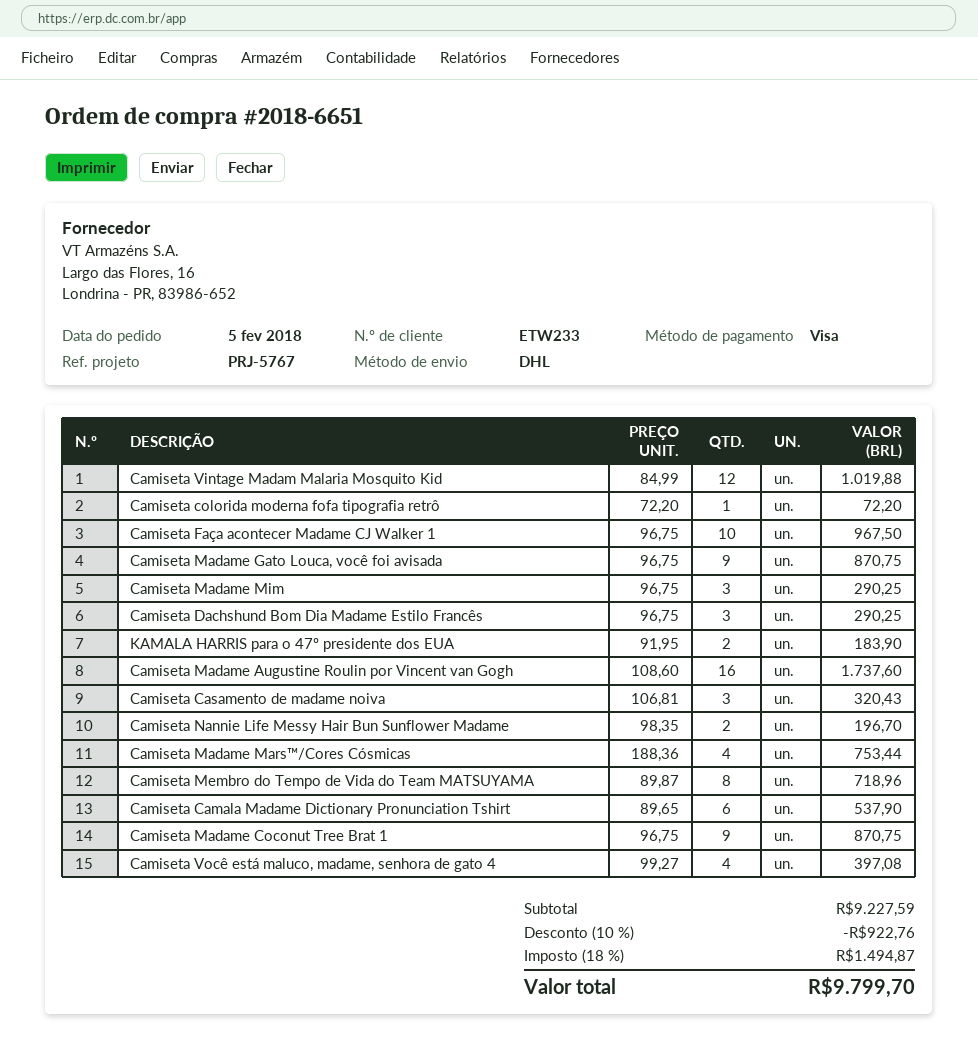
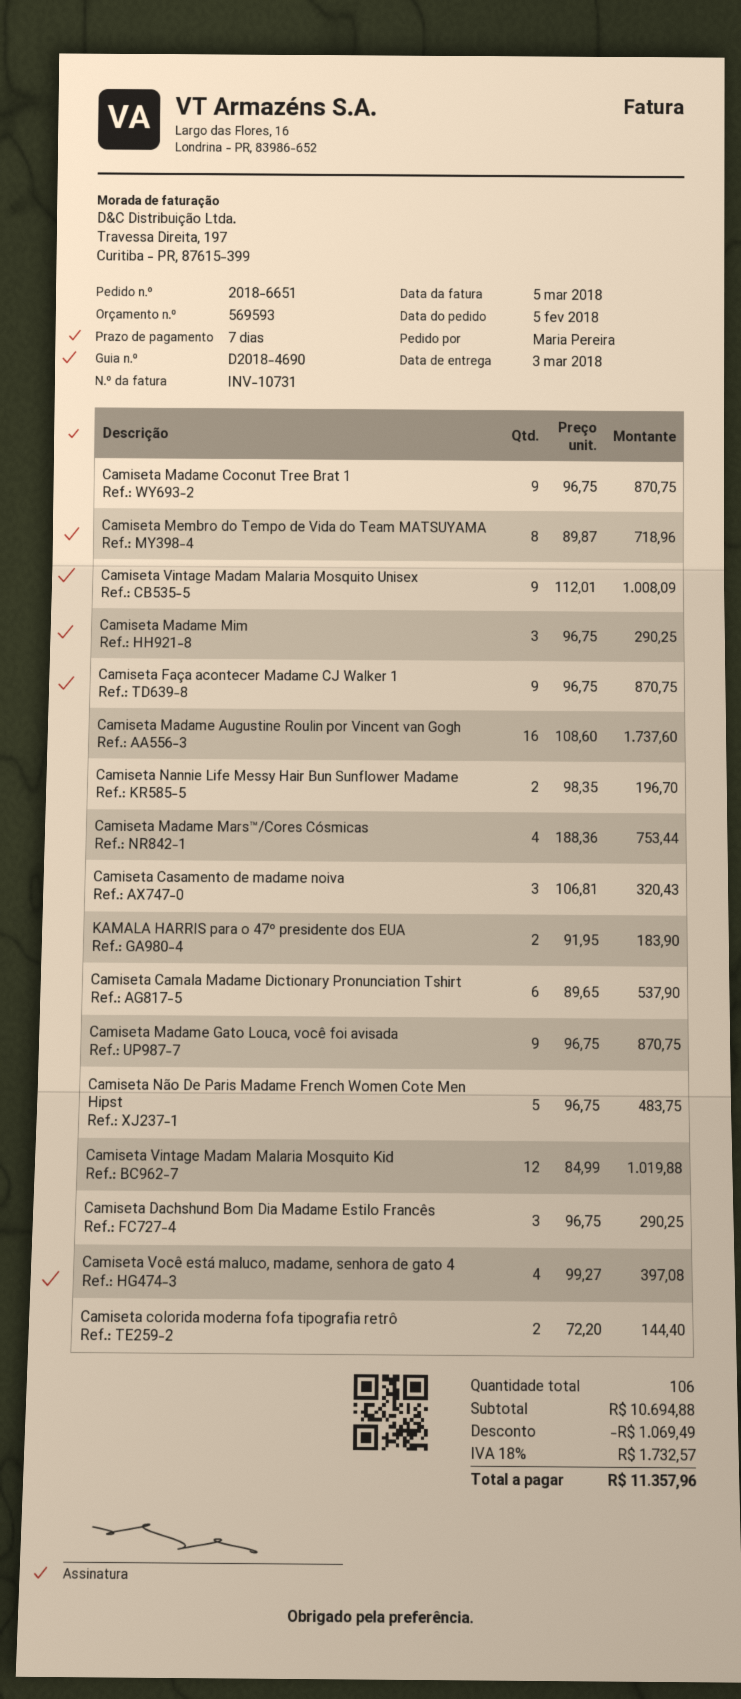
Camiseta colorida moderna fofa tipografia retrô: 1 x 72.20 = 72.20 -> 2 x 72.20 = 144.40
Camiseta Faça acontecer Madame CJ Walker 1: 10 x 96.75 = 967.50 -> 9 x 96.75 = 870.75
Camiseta Vintage Madam Malaria Mosquito Unisex: none -> 9 x 112.01 = 1008.09
Camiseta Não De Paris Madame French Women Cote Men Hipst: none -> 5 x 96.75 = 483.75
subtotal: 9227.59 -> 10694.88
discount: 922.76 -> 1069.49
tax: 18% = 1494.87 -> 18% = 1732.57
total: 9799.70 -> 11357.96

